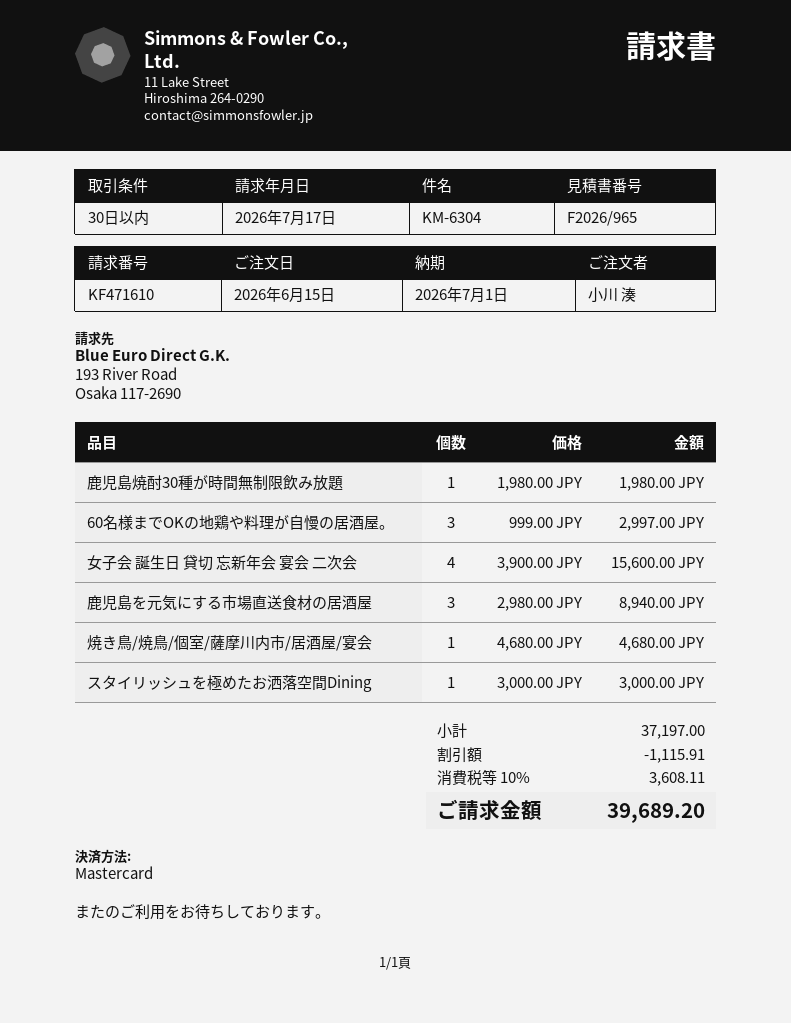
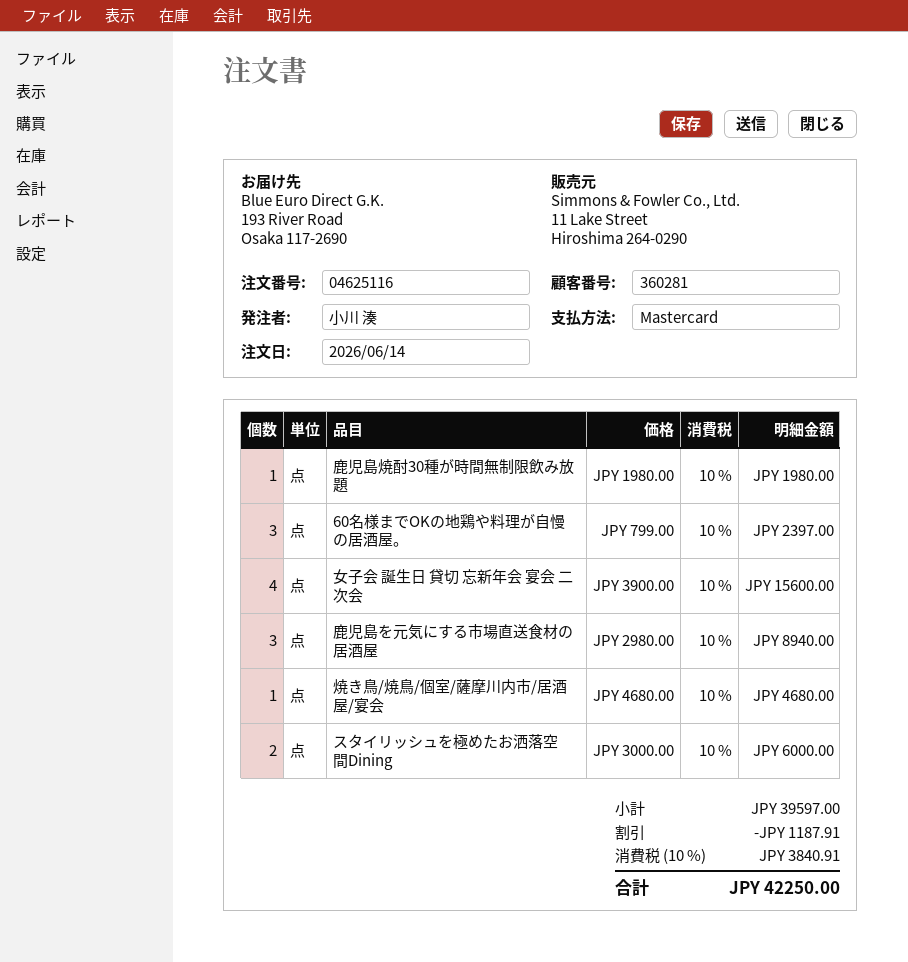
order date: 2026-06-15 -> 2026-06-14
60名様までOKの地鶏や料理が自慢の居酒屋。: 3 x 999.00 = 2997.00 -> 3 x 799.00 = 2397.00
スタイリッシュを極めたお洒落空間Dining: 1 x 3000.00 = 3000.00 -> 2 x 3000.00 = 6000.00
subtotal: 37197.00 -> 39597.00
discount: 1115.91 -> 1187.91
tax: 10% = 3608.11 -> 10% = 3840.91
total: 39689.20 -> 42250.00

